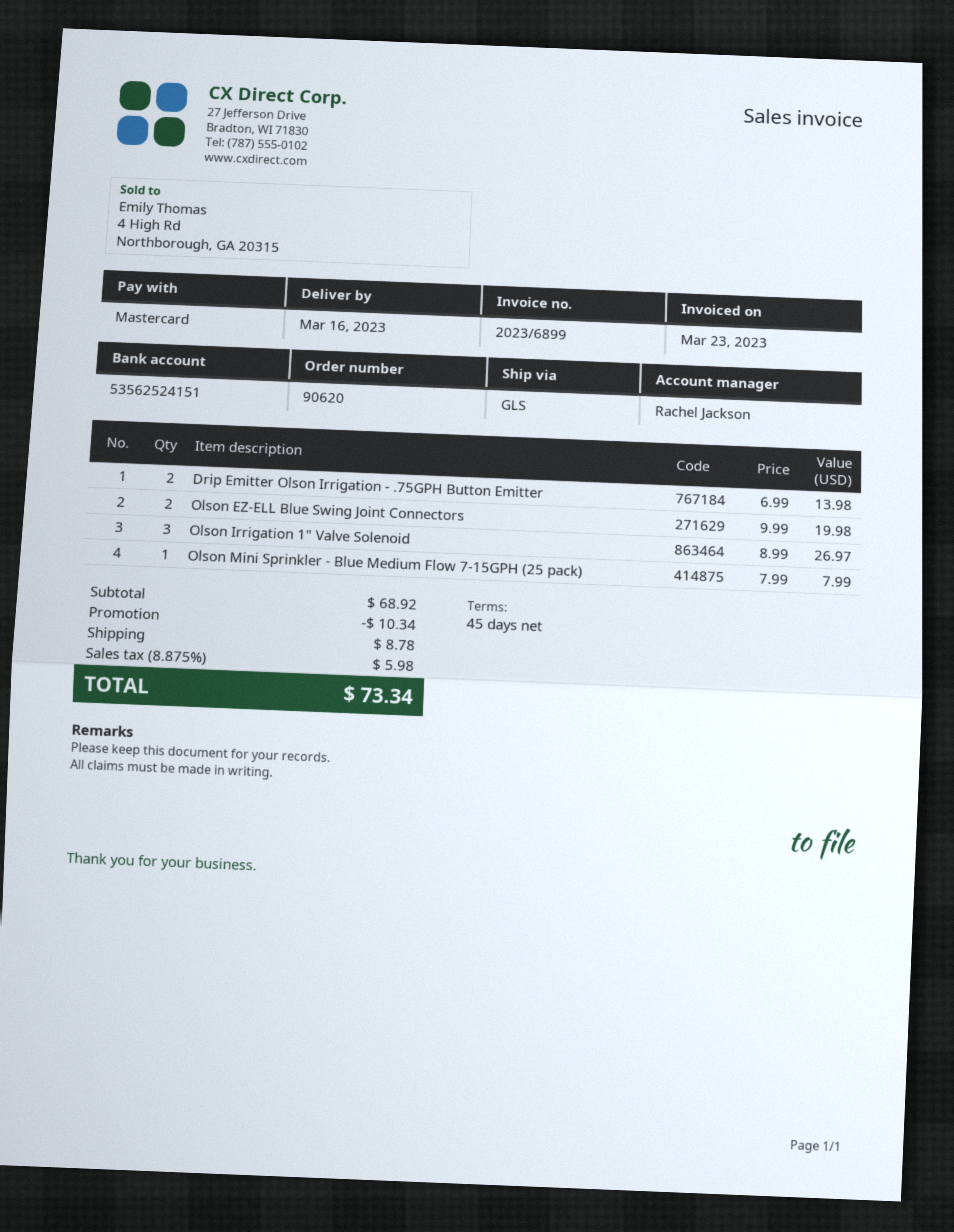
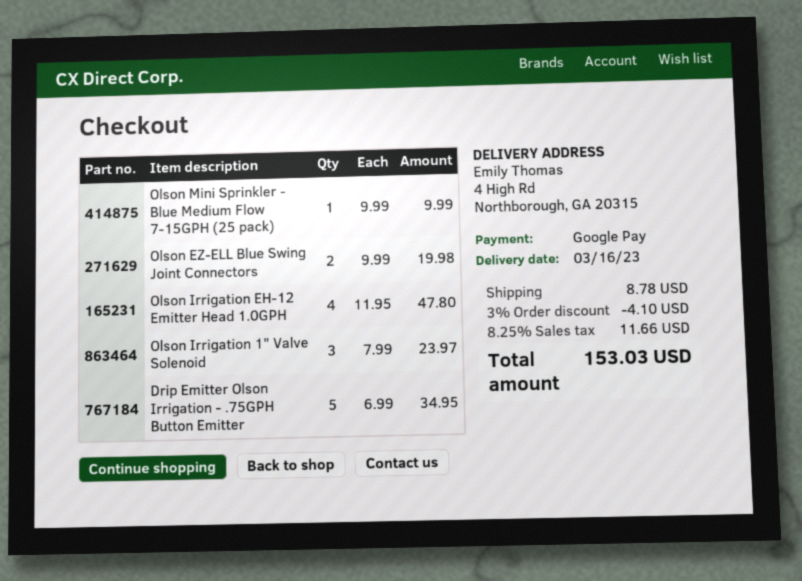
payment method: Mastercard -> Google Pay
Drip Emitter Olson Irrigation - .75GPH Button Emitter: 2 x 6.99 = 13.98 -> 5 x 6.99 = 34.95
Olson Irrigation 1" Valve Solenoid: 3 x 8.99 = 26.97 -> 3 x 7.99 = 23.97
Olson Mini Sprinkler - Blue Medium Flow 7-15GPH (25 pack): 1 x 7.99 = 7.99 -> 1 x 9.99 = 9.99
Olson Irrigation EH-12 Emitter Head 1.0GPH: none -> 4 x 11.95 = 47.80
discount: 10.34 -> 4.10
tax: 8.875% = 5.98 -> 8.25% = 11.66
total: 73.34 -> 153.03

